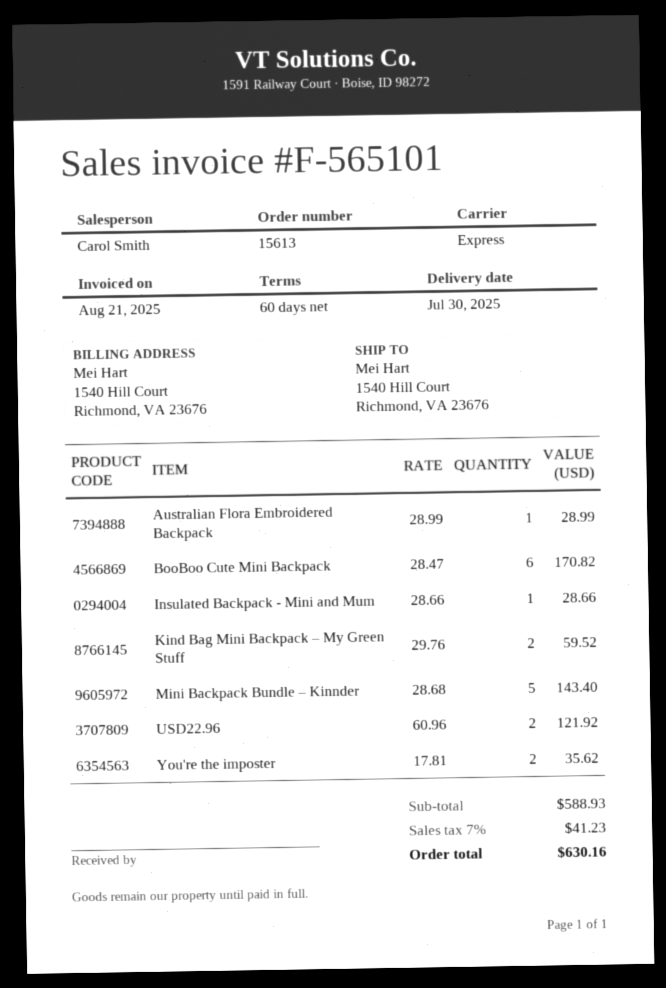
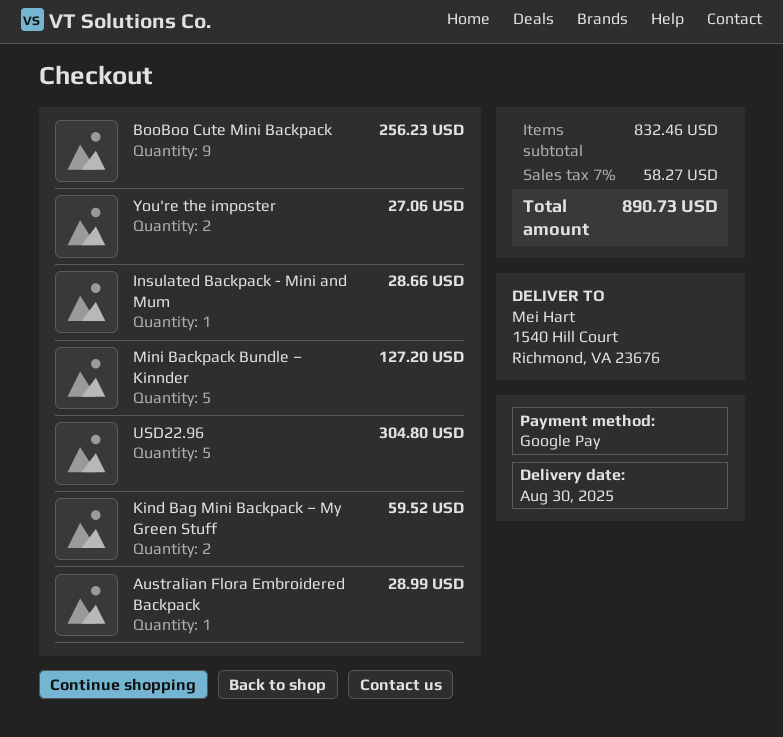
delivery date: 2025-07-30 -> 2025-08-30
BooBoo Cute Mini Backpack: 6 for 170.82 -> 9 for 256.23
Mini Backpack Bundle – Kinnder: 5 for 143.40 -> 5 for 127.20
USD22.96: 2 for 121.92 -> 5 for 304.80
You're the imposter: 2 for 35.62 -> 2 for 27.06
subtotal: 588.93 -> 832.46
tax: 7% = 41.23 -> 7% = 58.27
total: 630.16 -> 890.73

